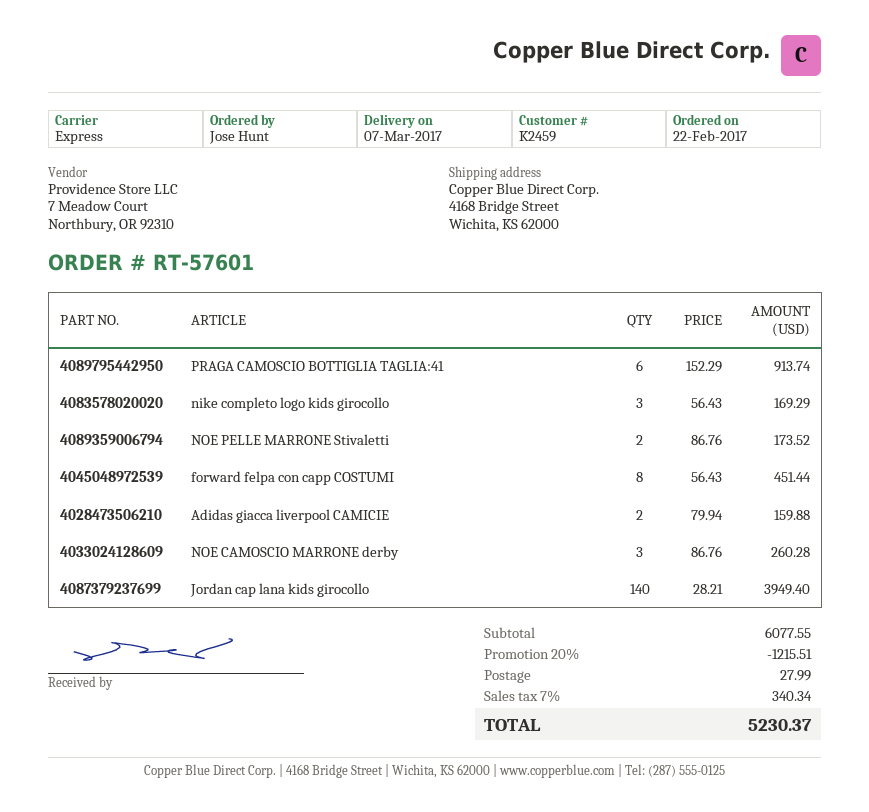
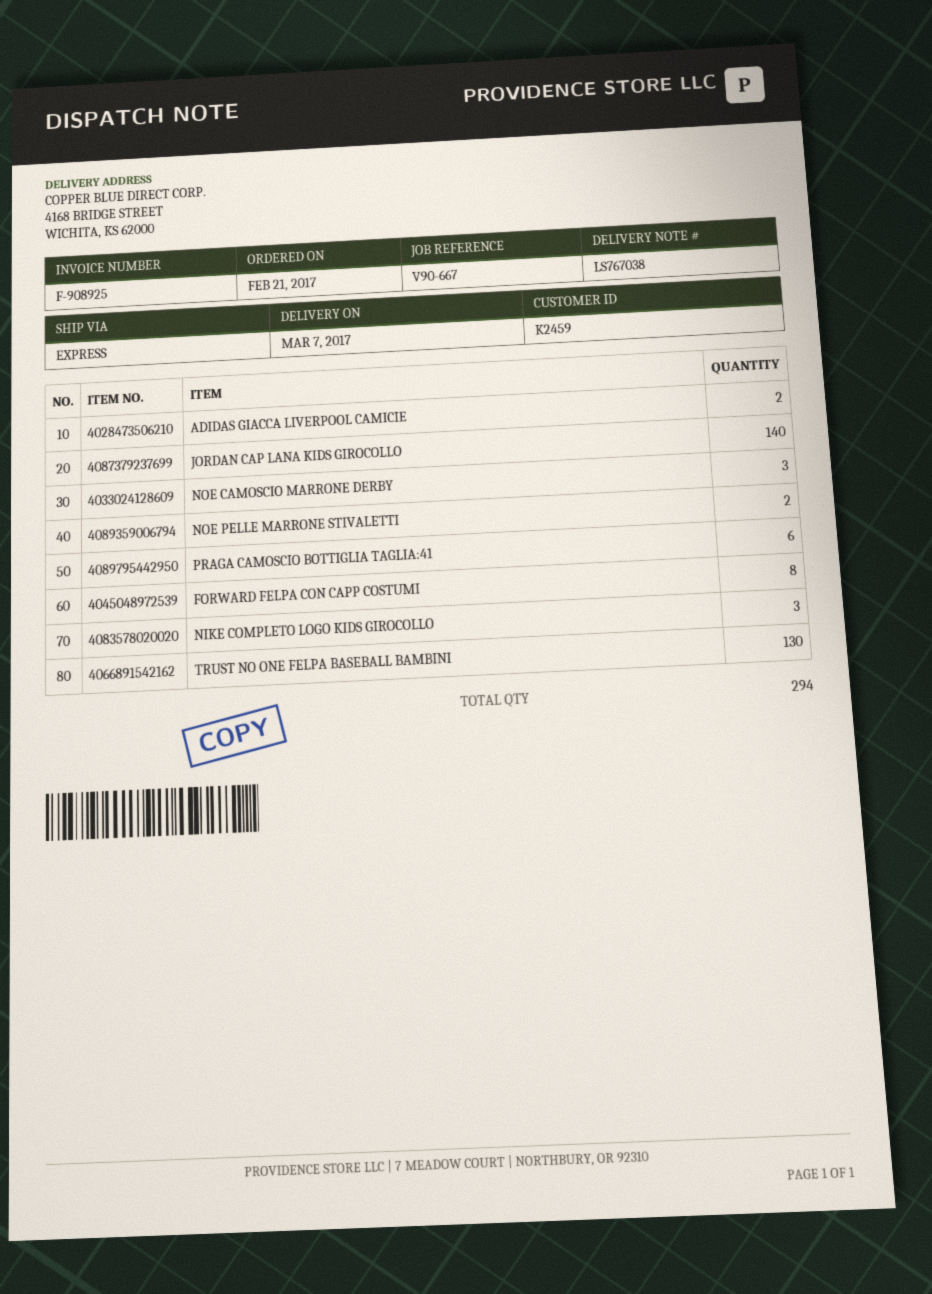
order date: 2017-02-22 -> 2017-02-21
TRUST NO ONE FELPA BASEBALL BAMBINI: none -> 130

